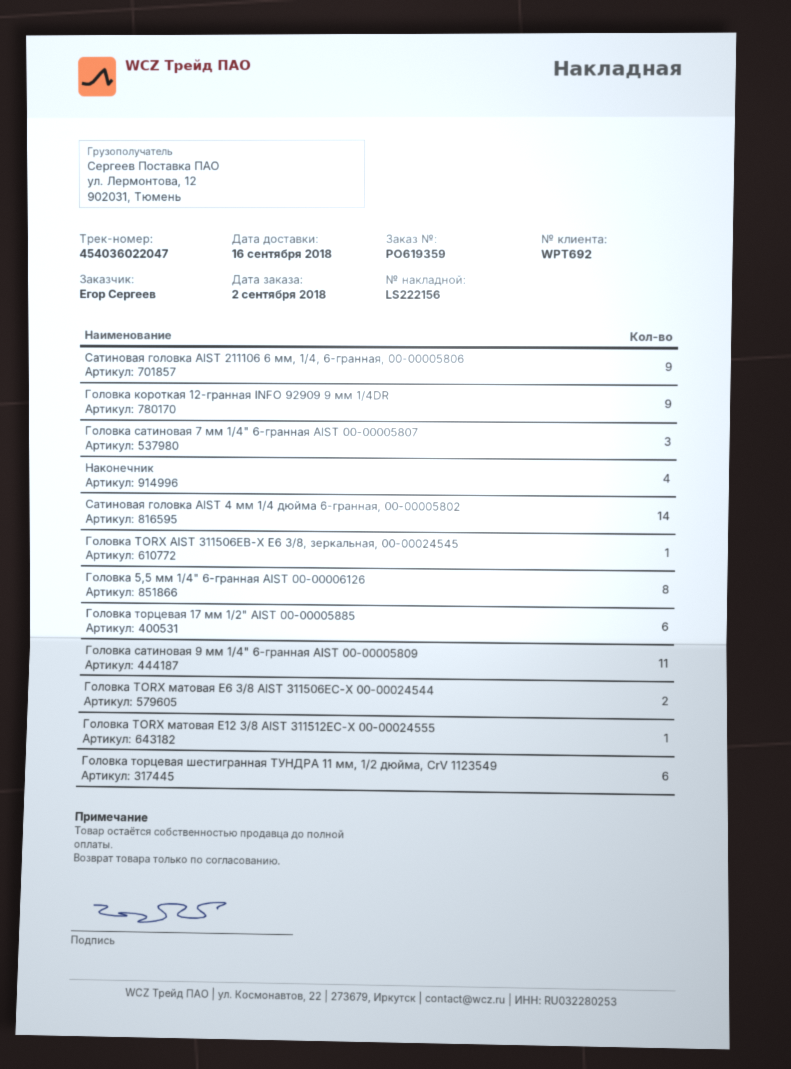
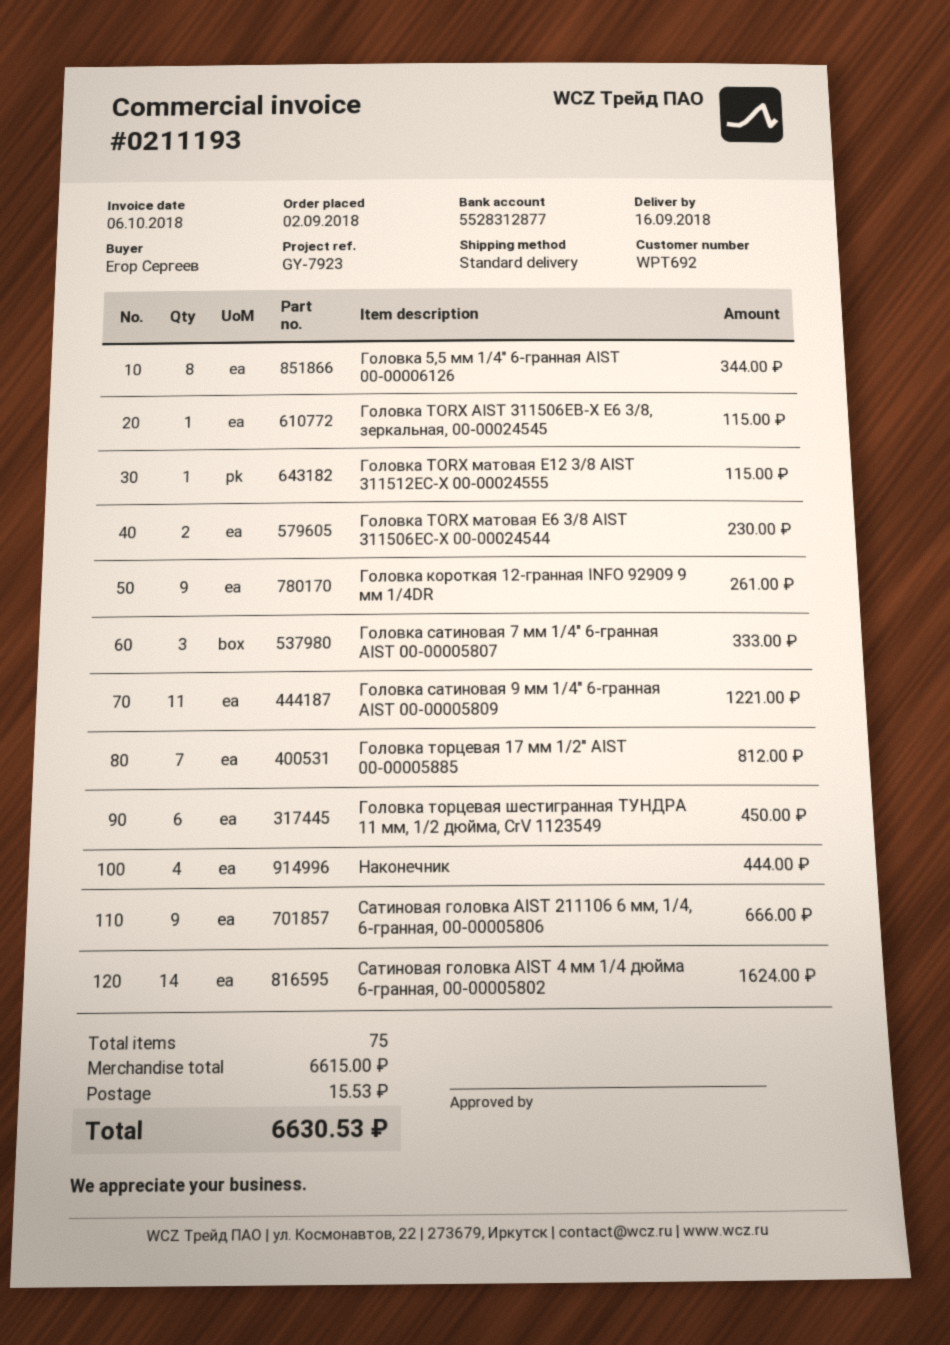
Головка торцевая 17 мм 1/2" AIST 00-00005885: 6 -> 7

